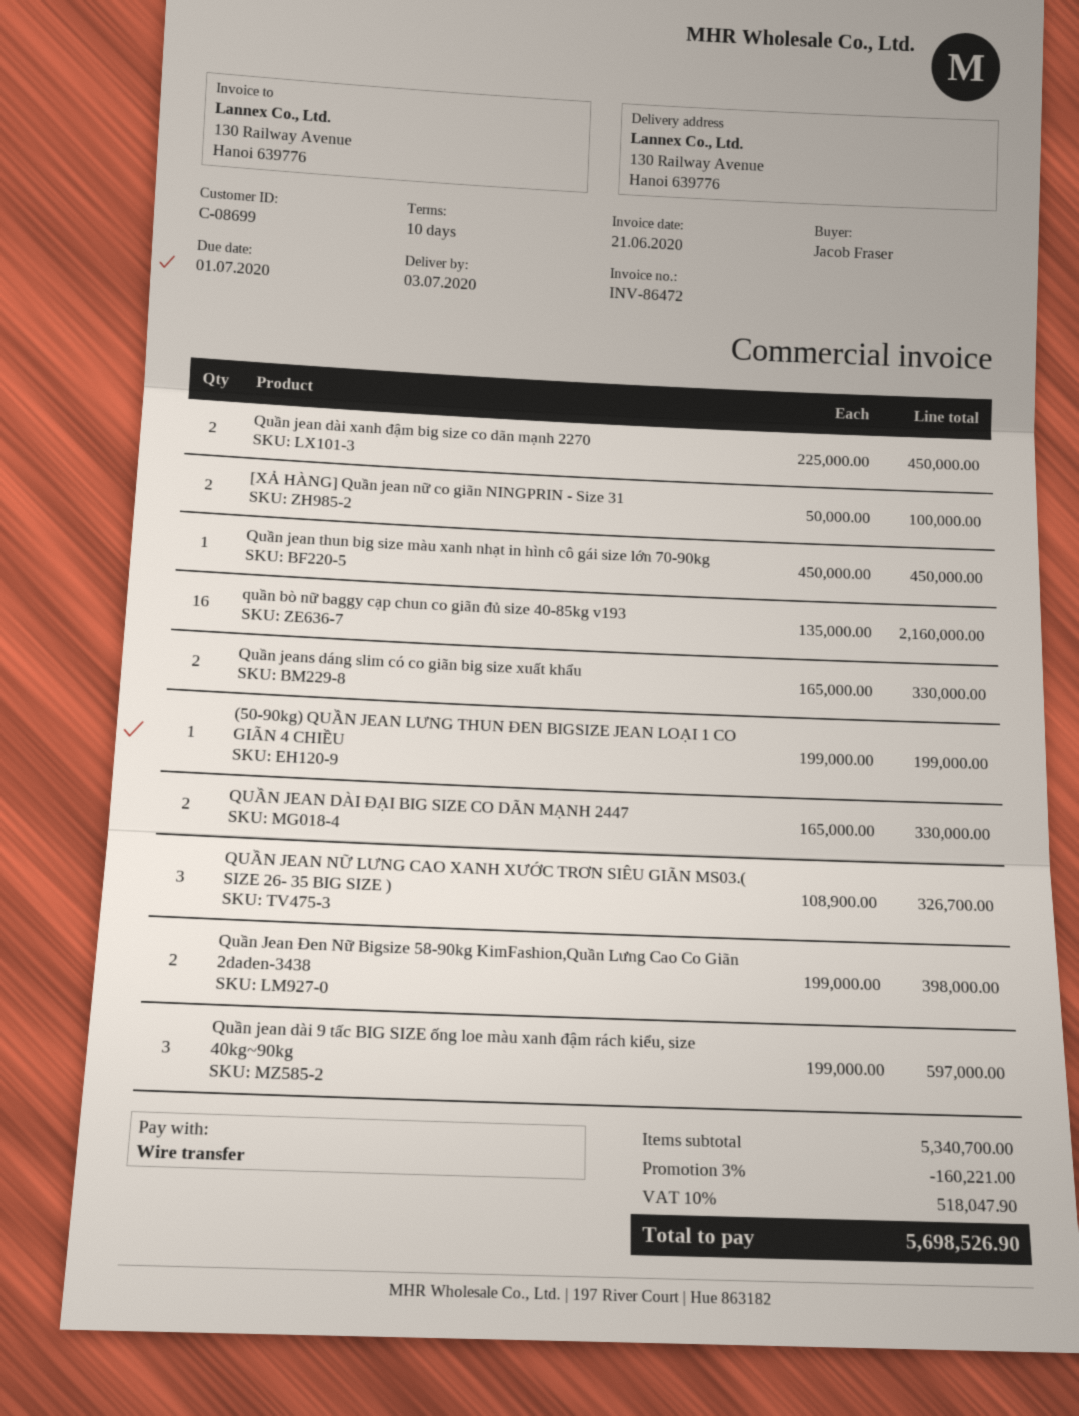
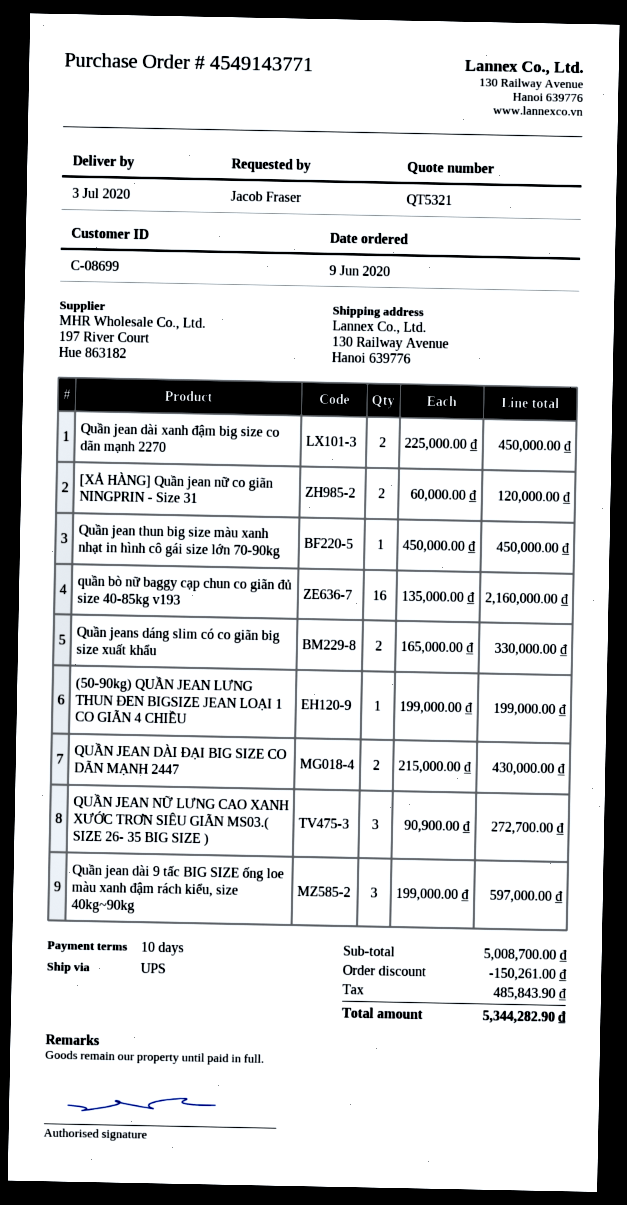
[XẢ HÀNG] Quần jean nữ co giãn NINGPRIN - Size 31: 2 x 50000.00 = 100000.00 -> 2 x 60000.00 = 120000.00
QUẦN JEAN DÀI ĐẠI BIG SIZE CO DÃN MẠNH 2447: 2 x 165000.00 = 330000.00 -> 2 x 215000.00 = 430000.00
QUẦN JEAN NỮ LƯNG CAO XANH XƯỚC TRƠN SIÊU GIÃN MS03.( SIZE 26- 35 BIG SIZE ): 3 x 108900.00 = 326700.00 -> 3 x 90900.00 = 272700.00
Quần Jean Đen Nữ Bigsize 58-90kg KimFashion,Quần Lưng Cao Co Giãn 2daden-3438: 2 x 199000.00 = 398000.00 -> none
subtotal: 5340700.00 -> 5008700.00
discount: 160221.00 -> 150261.00
tax: 518047.90 -> 485843.90
total: 5698526.90 -> 5344282.90

